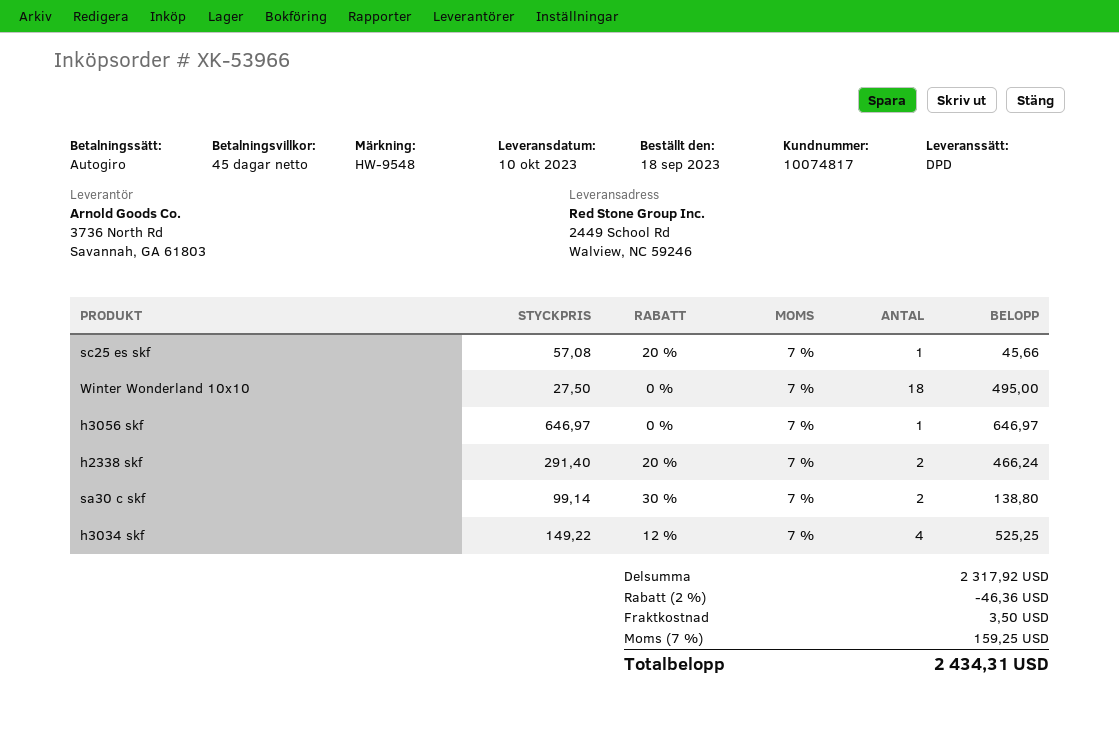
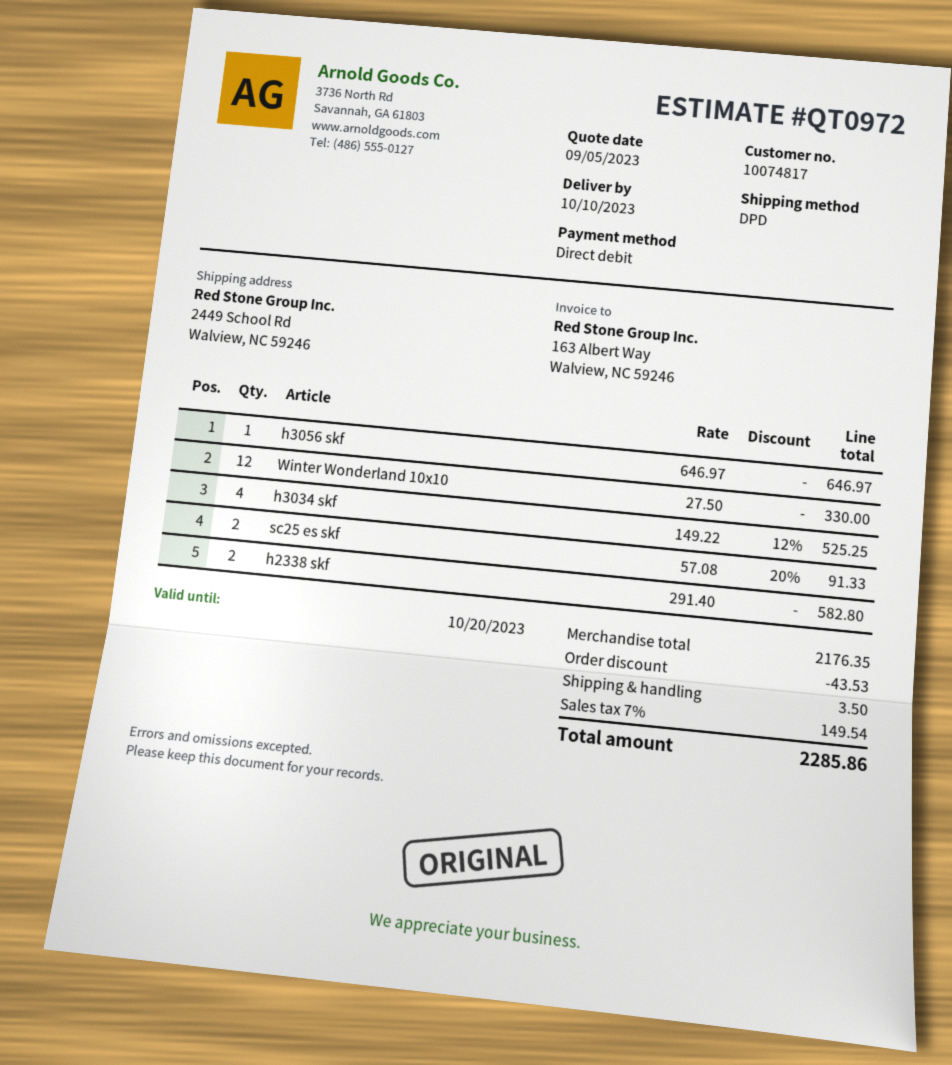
sc25 es skf: 1 x 57.08 - 20% = 45.66 -> 2 x 57.08 - 20% = 91.33
Winter Wonderland 10x10: 18 x 27.50 = 495.00 -> 12 x 27.50 = 330.00
h2338 skf: 2 x 291.40 - 20% = 466.24 -> 2 x 291.40 = 582.80
sa30 c skf: 2 x 99.14 - 30% = 138.80 -> none
subtotal: 2317.92 -> 2176.35
discount: 46.36 -> 43.53
tax: 7% = 159.25 -> 7% = 149.54
total: 2434.31 -> 2285.86

